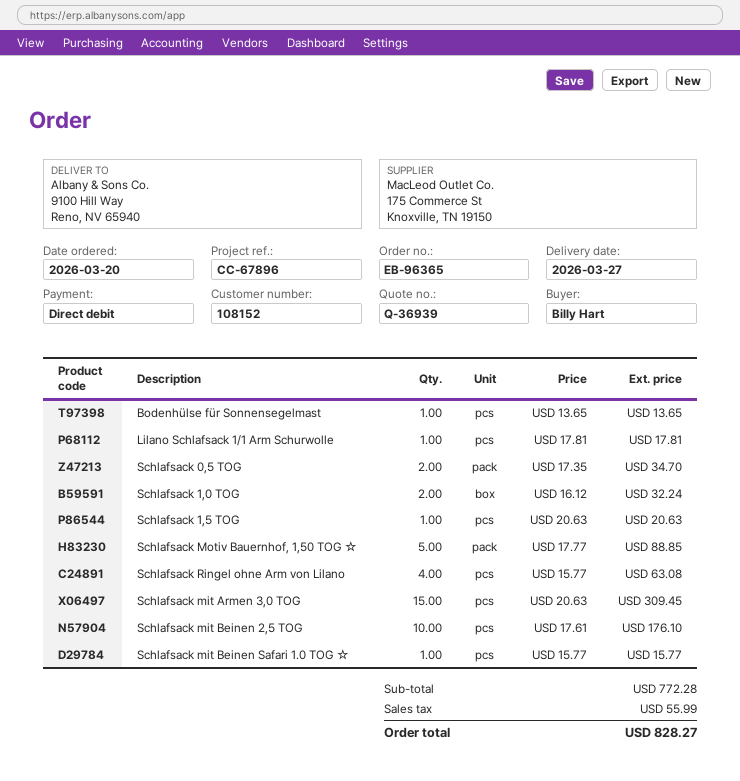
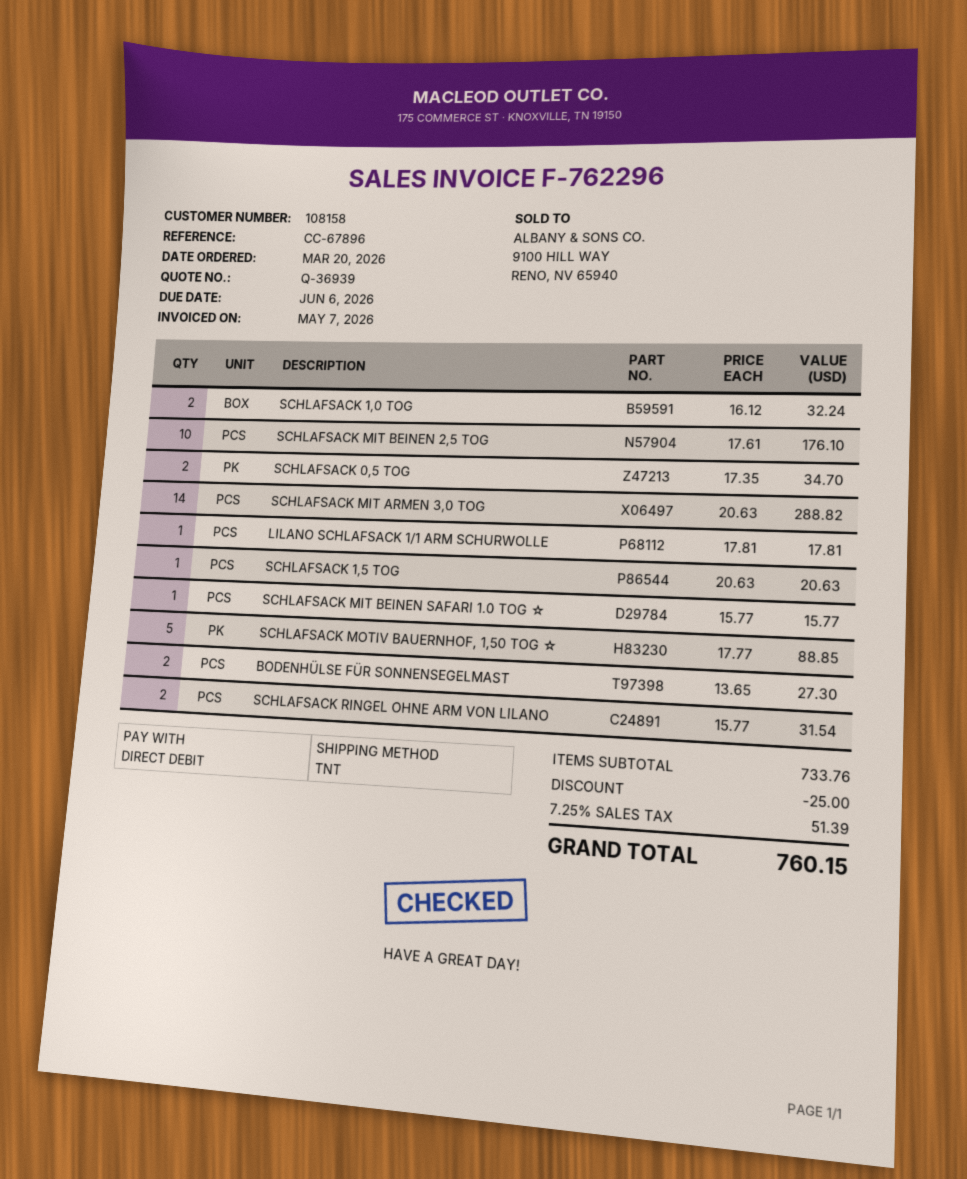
customer number: 108152 -> 108158
Bodenhülse für Sonnensegelmast: 1 x 13.65 = 13.65 -> 2 x 13.65 = 27.30
Schlafsack Ringel ohne Arm von Lilano: 4 x 15.77 = 63.08 -> 2 x 15.77 = 31.54
Schlafsack mit Armen 3,0 TOG: 15 x 20.63 = 309.45 -> 14 x 20.63 = 288.82
subtotal: 772.28 -> 733.76
discount: none -> 25.00
tax: 55.99 -> 51.39
total: 828.27 -> 760.15

